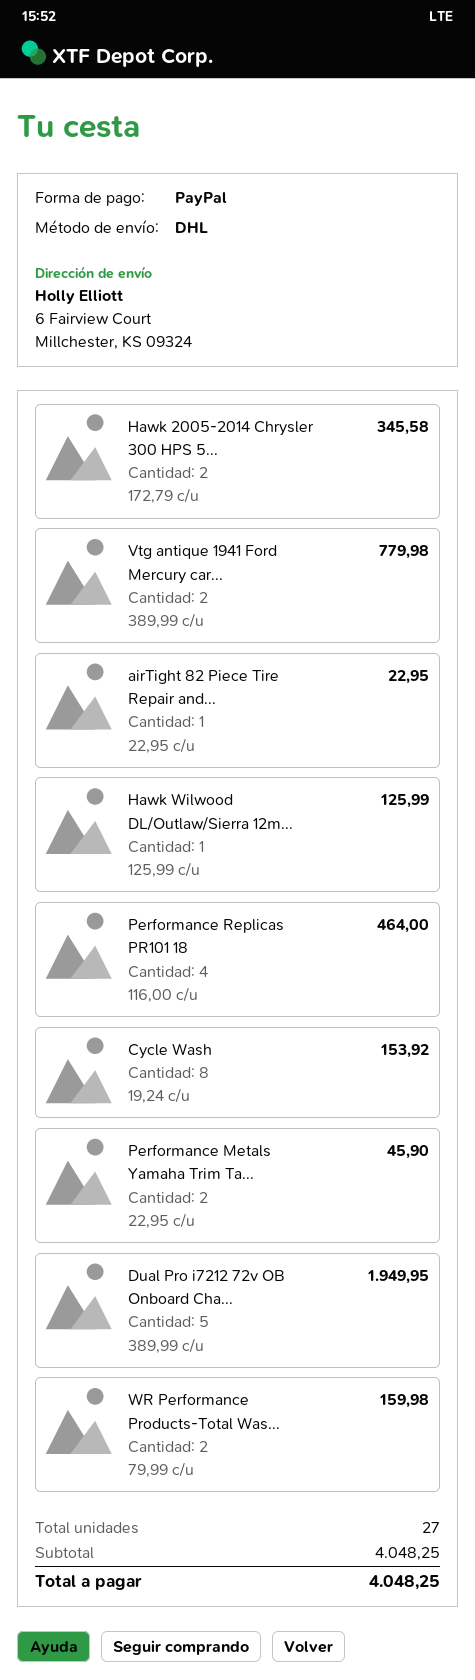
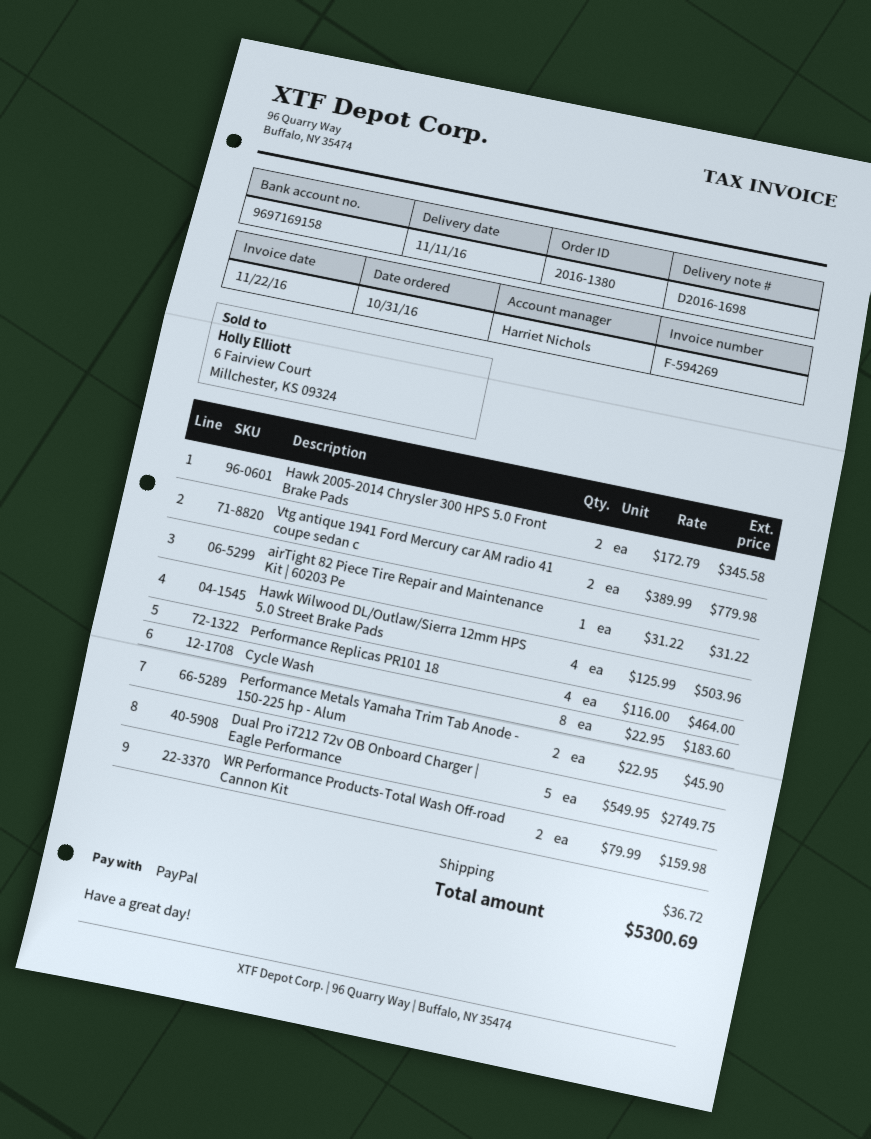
airTight 82 Piece Tire Repair and...: 1 x 22.95 = 22.95 -> 1 x 31.22 = 31.22
Hawk Wilwood DL/Outlaw/Sierra 12m...: 1 x 125.99 = 125.99 -> 4 x 125.99 = 503.96
Cycle Wash: 8 x 19.24 = 153.92 -> 8 x 22.95 = 183.60
Dual Pro i7212 72v OB Onboard Cha...: 5 x 389.99 = 1949.95 -> 5 x 549.95 = 2749.75
shipping: none -> 36.72
total: 4048.25 -> 5300.69

